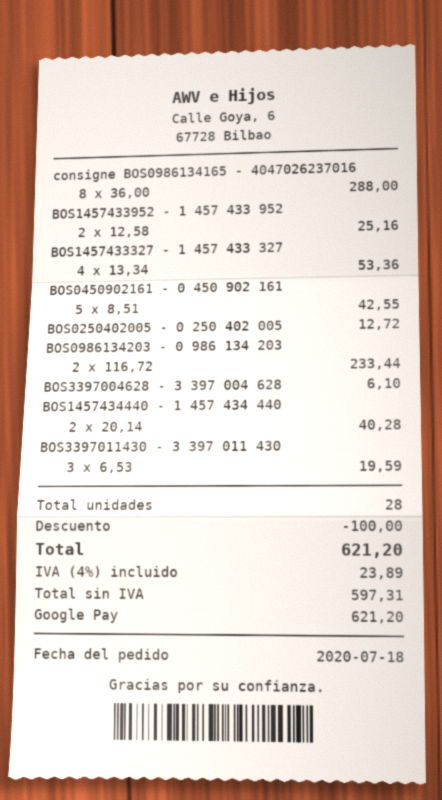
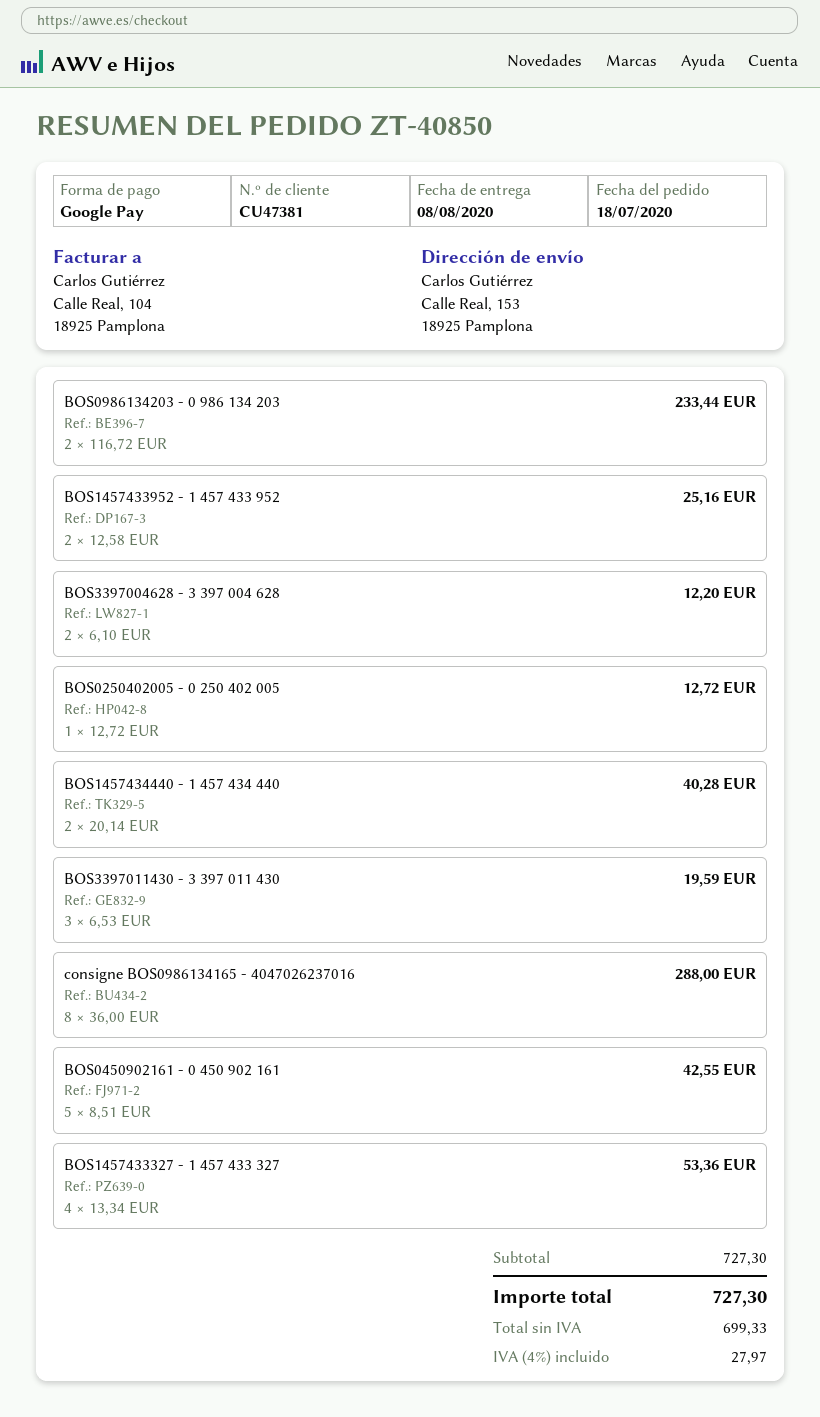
BOS3397004628 - 3 397 004 628: 1 x 6.10 = 6.10 -> 2 x 6.10 = 12.20
discount: 100.00 -> none
net: 597.31 -> 699.33
tax: 4% = 23.89 -> 4% = 27.97
total: 621.20 -> 727.30

